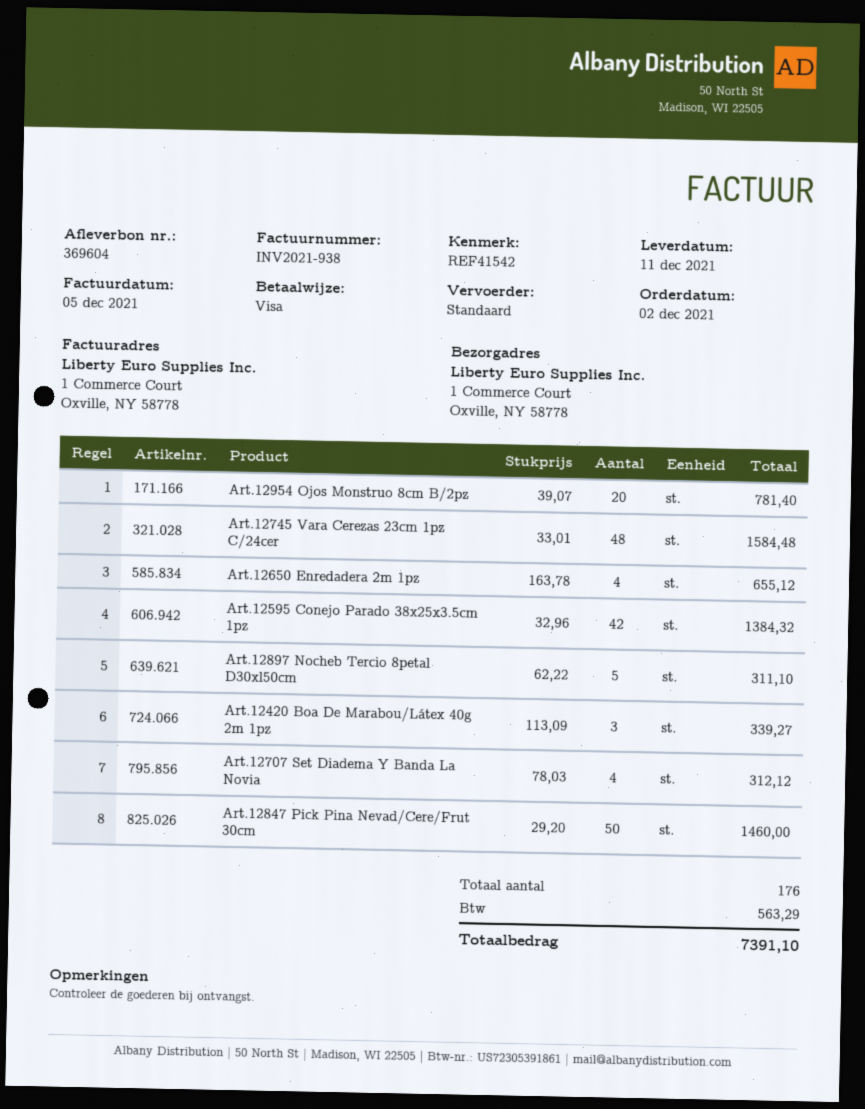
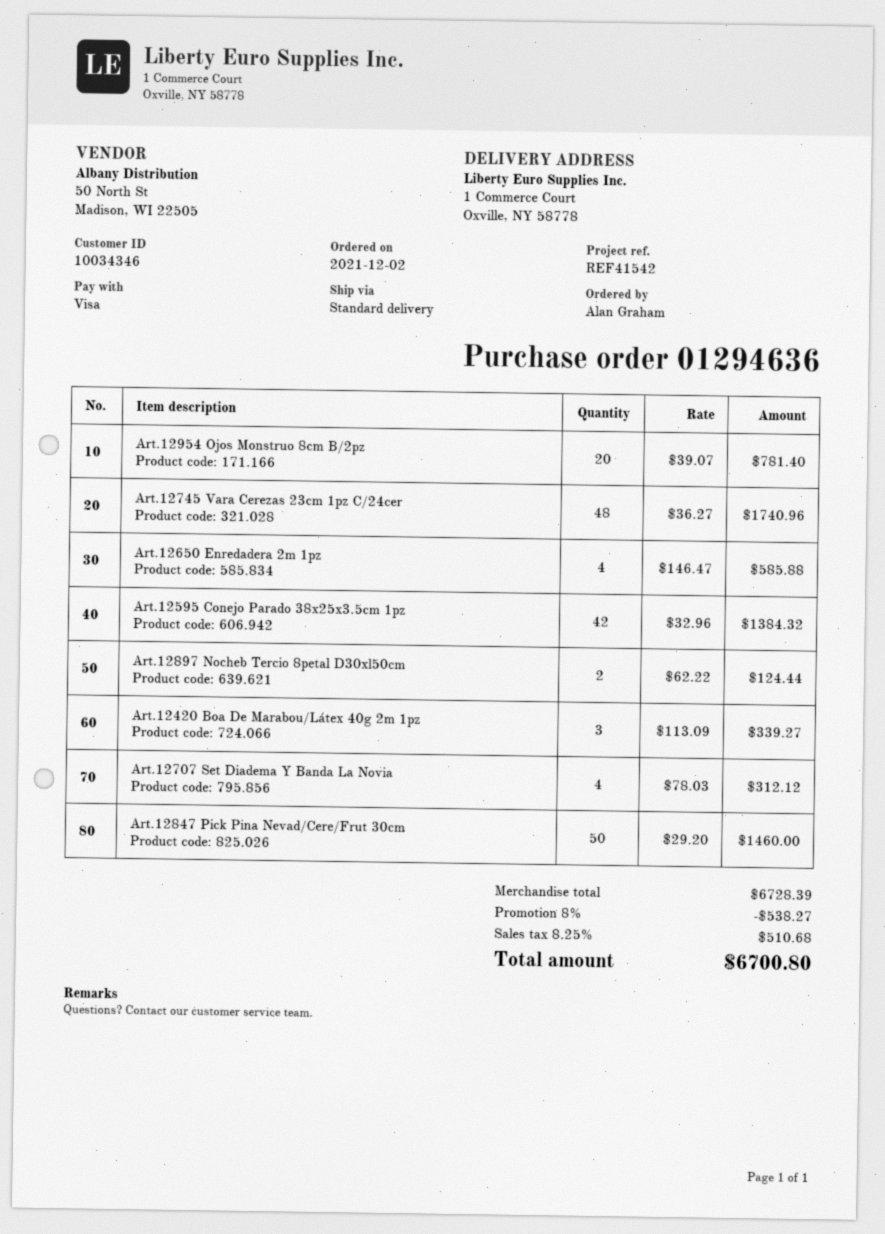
Art.12745 Vara Cerezas 23cm 1pz C/24cer: 48 x 33.01 = 1584.48 -> 48 x 36.27 = 1740.96
Art.12650 Enredadera 2m 1pz: 4 x 163.78 = 655.12 -> 4 x 146.47 = 585.88
Art.12897 Nocheb Tercio 8petal D30xl50cm: 5 x 62.22 = 311.10 -> 2 x 62.22 = 124.44
discount: none -> 8% = 538.27
tax: 563.29 -> 510.68
total: 7391.10 -> 6700.80

